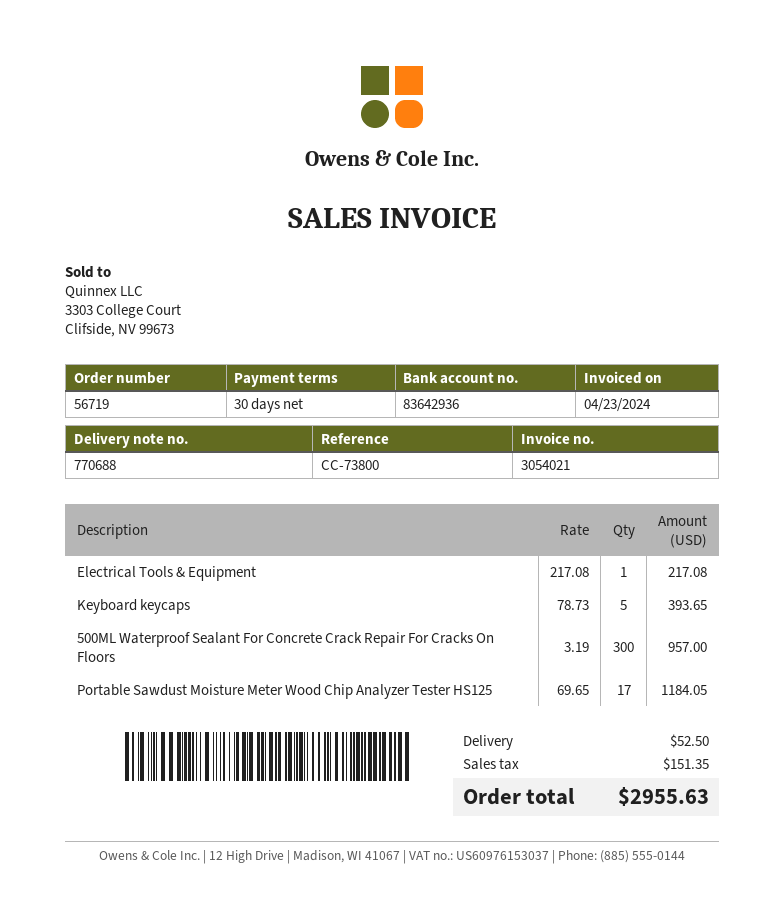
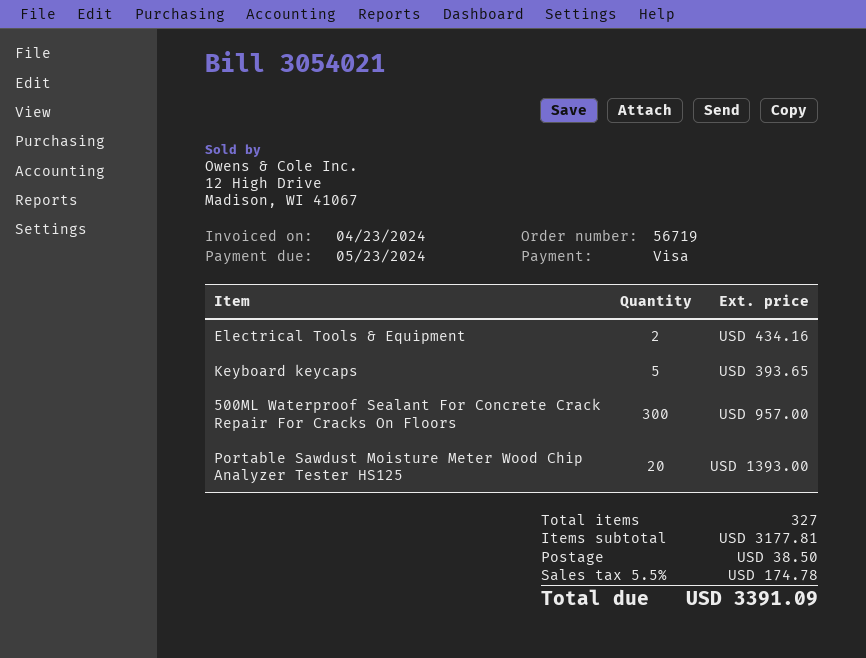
Electrical Tools & Equipment: 1 for 217.08 -> 2 for 434.16
Portable Sawdust Moisture Meter Wood Chip Analyzer Tester HS125: 17 for 1184.05 -> 20 for 1393.00
shipping: 52.50 -> 38.50
tax: 151.35 -> 174.78
total: 2955.63 -> 3391.09

